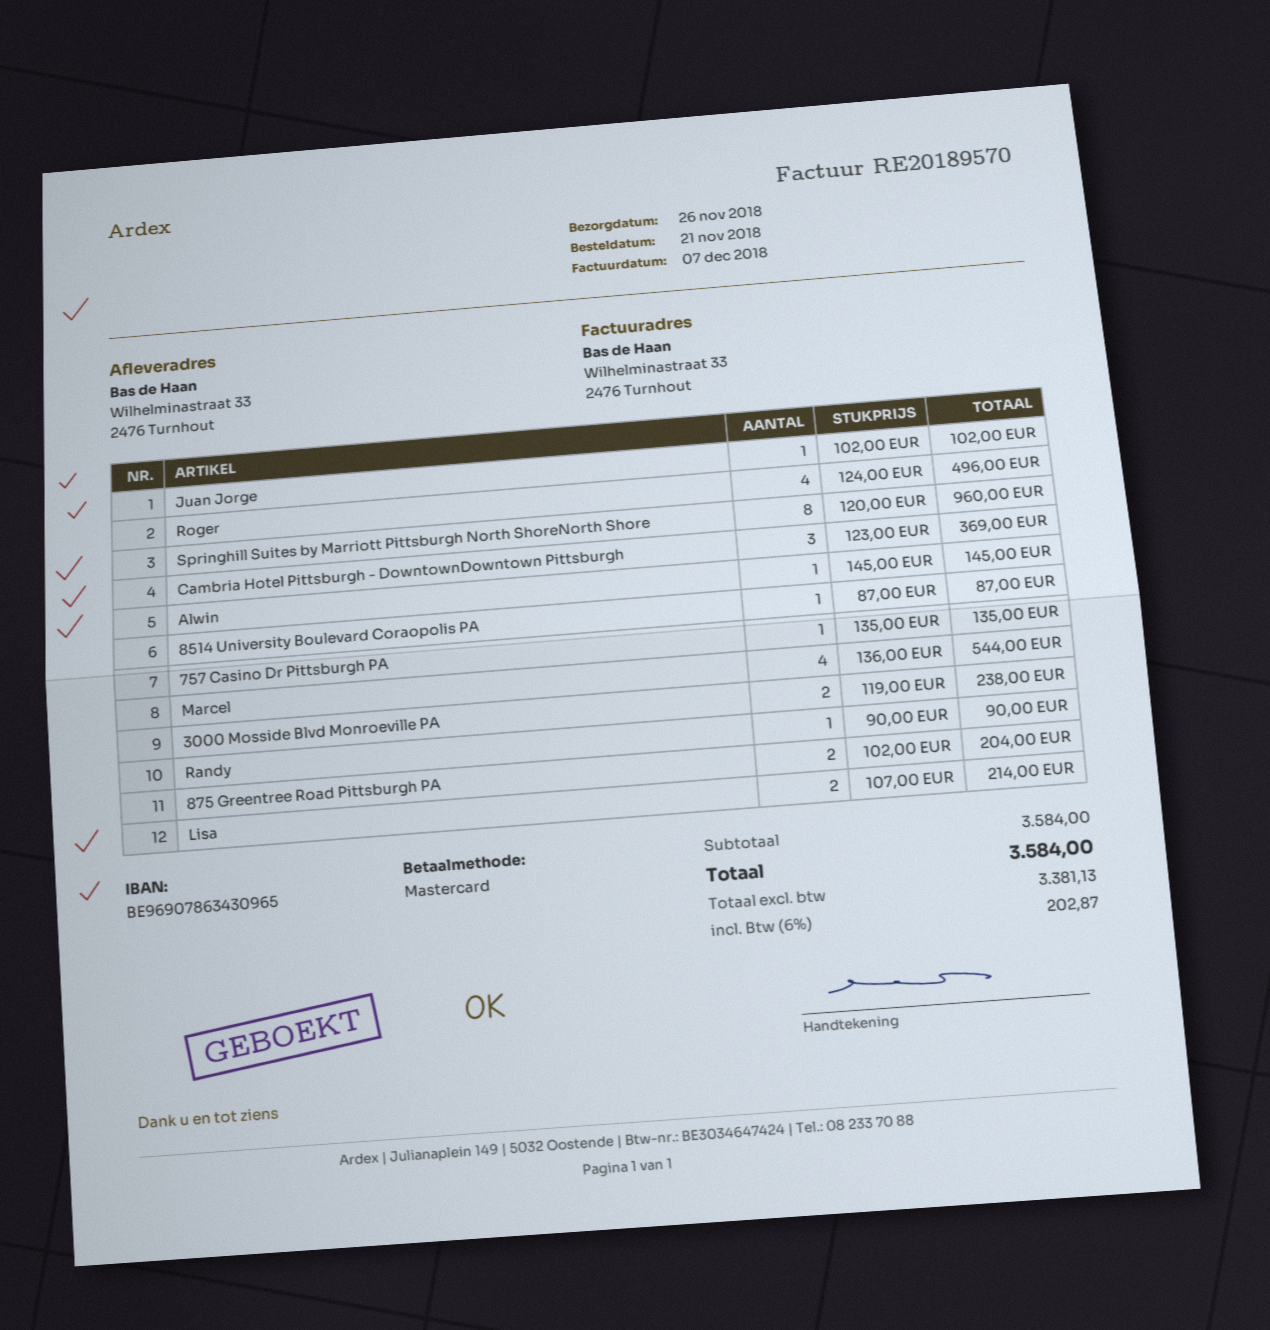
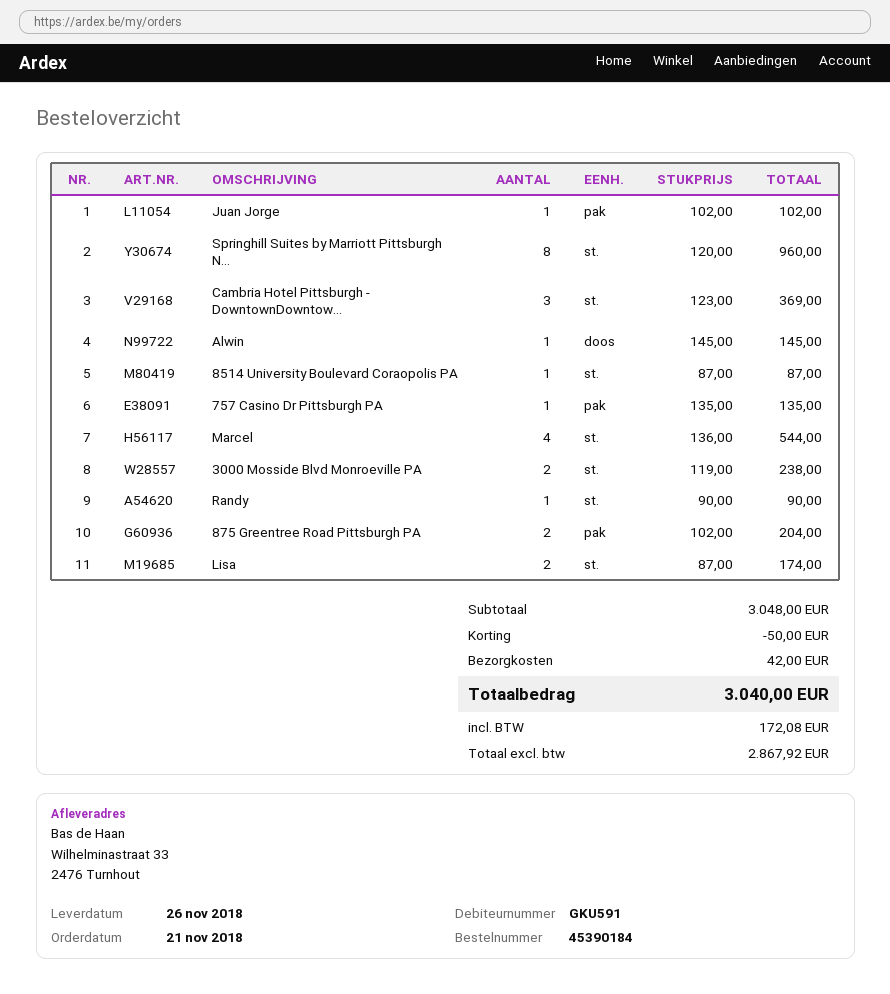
Roger: 4 x 124.00 = 496.00 -> none
Lisa: 2 x 107.00 = 214.00 -> 2 x 87.00 = 174.00
subtotal: 3584.00 -> 3048.00
discount: none -> 50.00
shipping: none -> 42.00
net: 3381.13 -> 2867.92
tax: 202.87 -> 172.08
total: 3584.00 -> 3040.00

